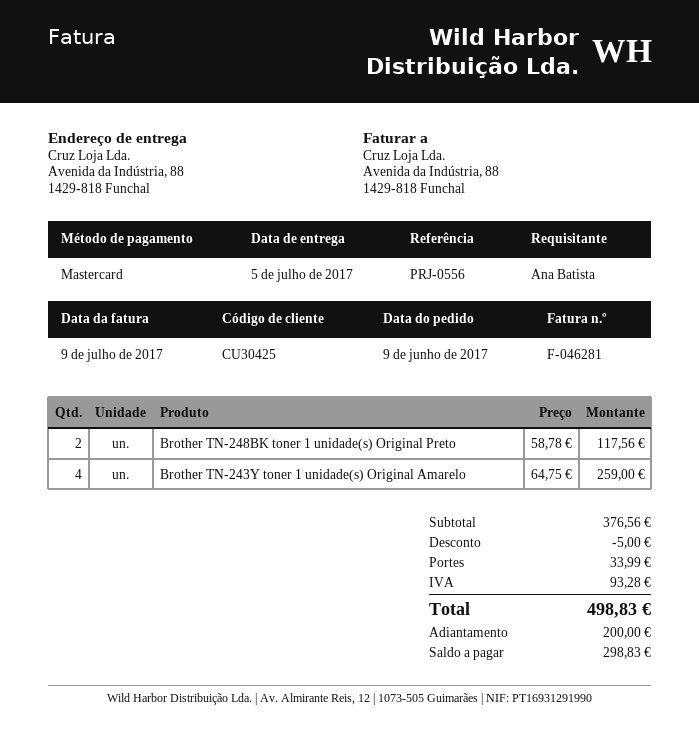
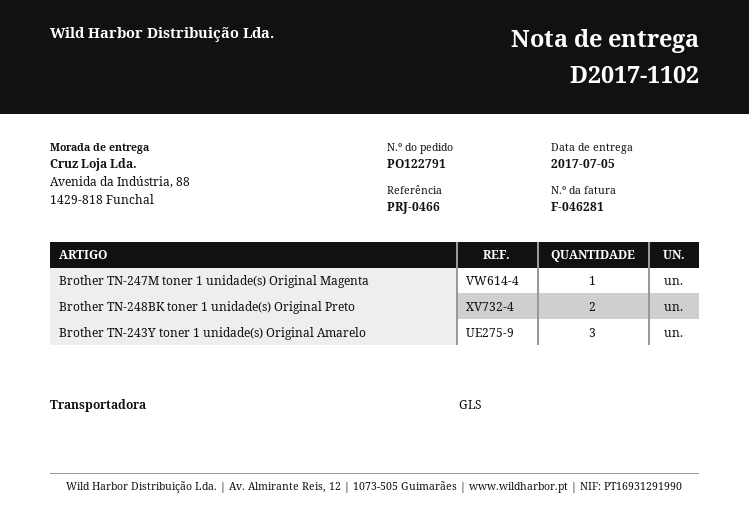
reference: PRJ-0556 -> PRJ-0466
Brother TN-243Y toner 1 unidade(s) Original Amarelo: 4 -> 3
Brother TN-247M toner 1 unidade(s) Original Magenta: none -> 1

